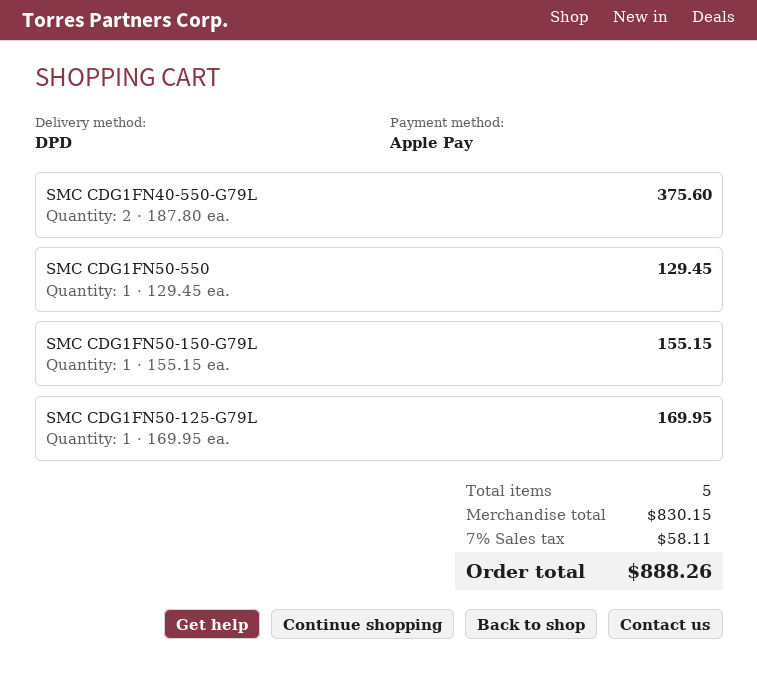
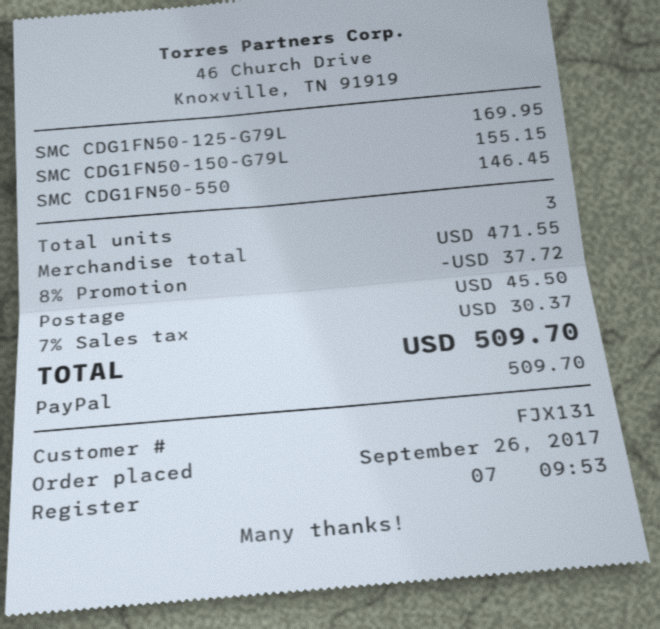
payment method: Apple Pay -> PayPal
SMC CDG1FN40-550-G79L: 2 for 375.60 -> none
SMC CDG1FN50-550: 1 for 129.45 -> 1 for 146.45
total quantity: 5 -> 3
subtotal: 830.15 -> 471.55
discount: none -> 8% = 37.72
shipping: none -> 45.50
tax: 7% = 58.11 -> 7% = 30.37
total: 888.26 -> 509.70

